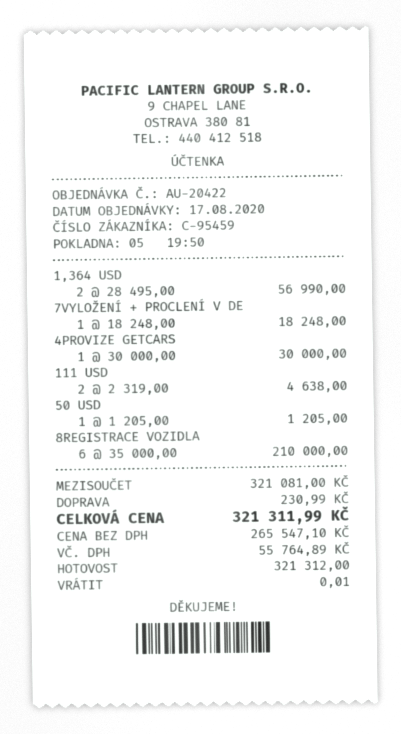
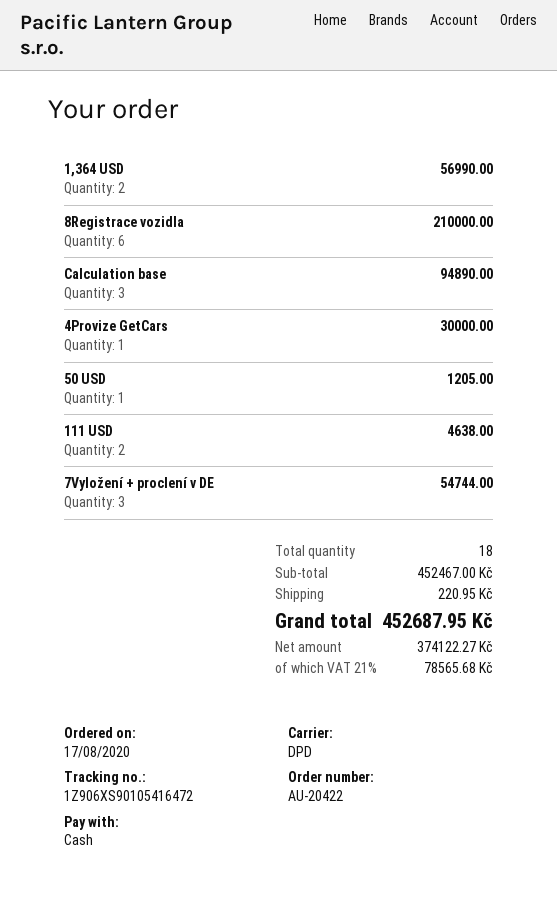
7VYLOŽENÍ + PROCLENÍ V DE: 1 for 18248.00 -> 3 for 54744.00
Calculation base: none -> 3 for 94890.00
subtotal: 321081.00 -> 452467.00
shipping: 230.99 -> 220.95
net: 265547.10 -> 374122.27
tax: 55764.89 -> 78565.68
total: 321311.99 -> 452687.95

